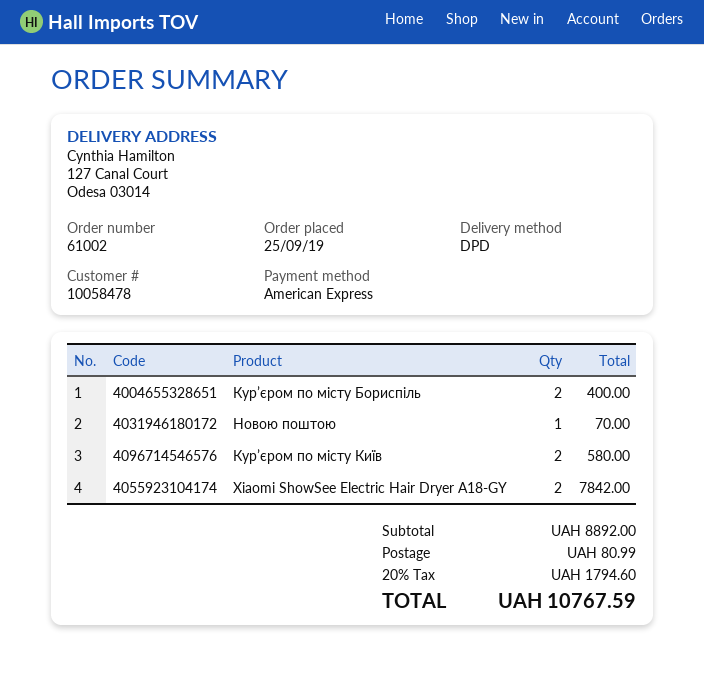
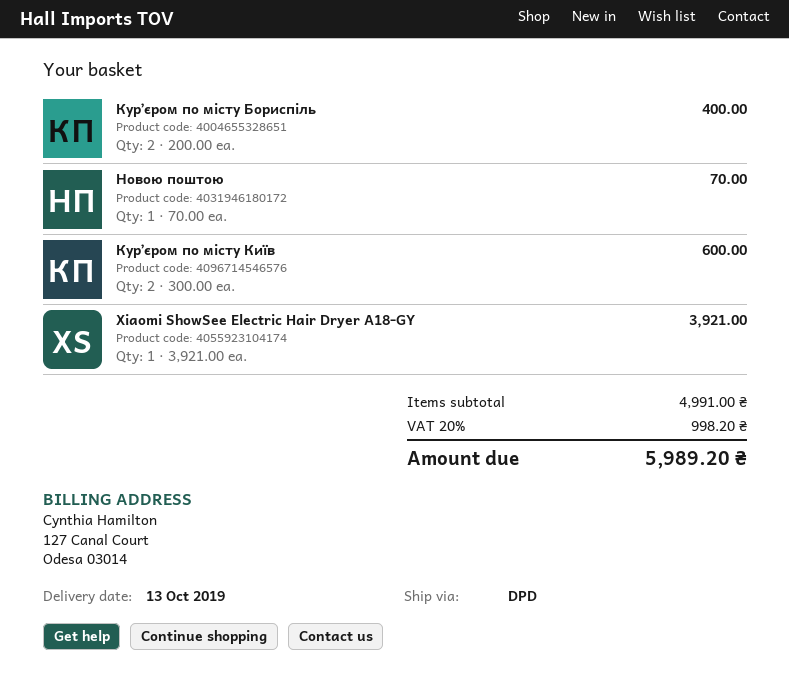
Курʼєром по місту Київ: 2 for 580.00 -> 2 for 600.00
Xiaomi ShowSee Electric Hair Dryer A18-GY: 2 for 7842.00 -> 1 for 3921.00
subtotal: 8892.00 -> 4991.00
shipping: 80.99 -> none
tax: 20% = 1794.60 -> 20% = 998.20
total: 10767.59 -> 5989.20

